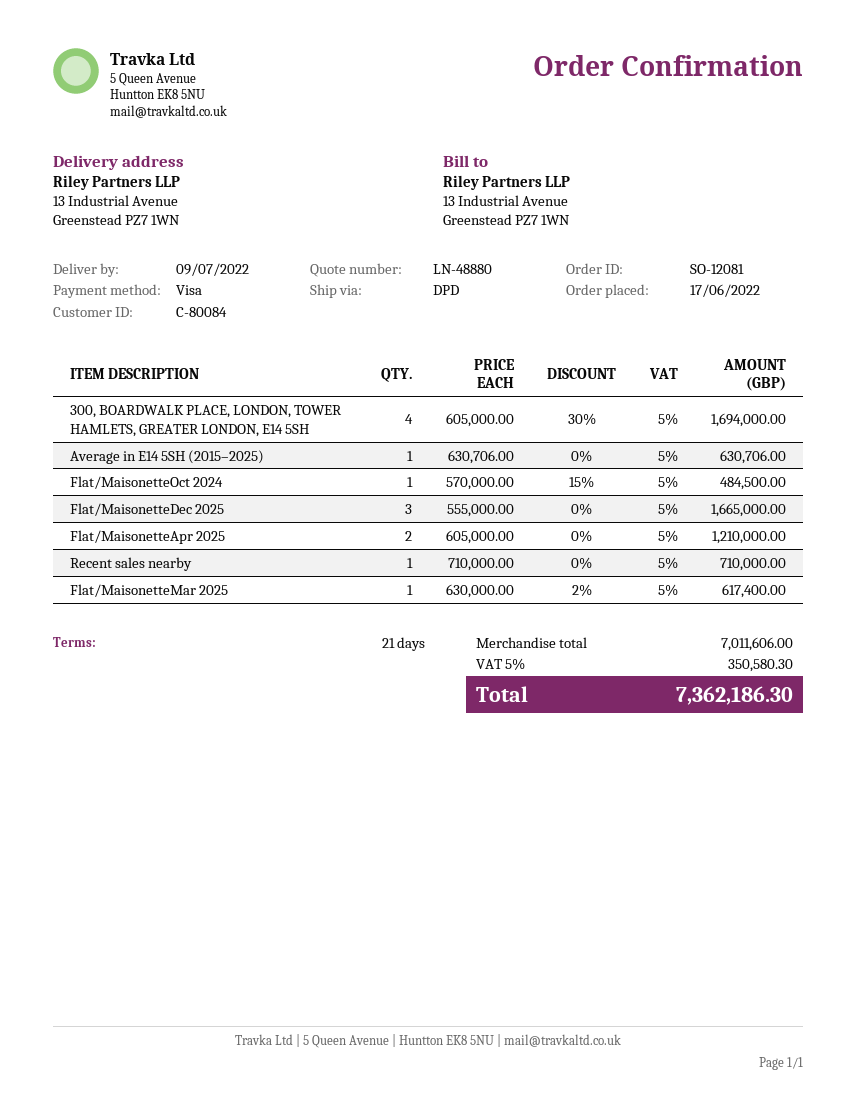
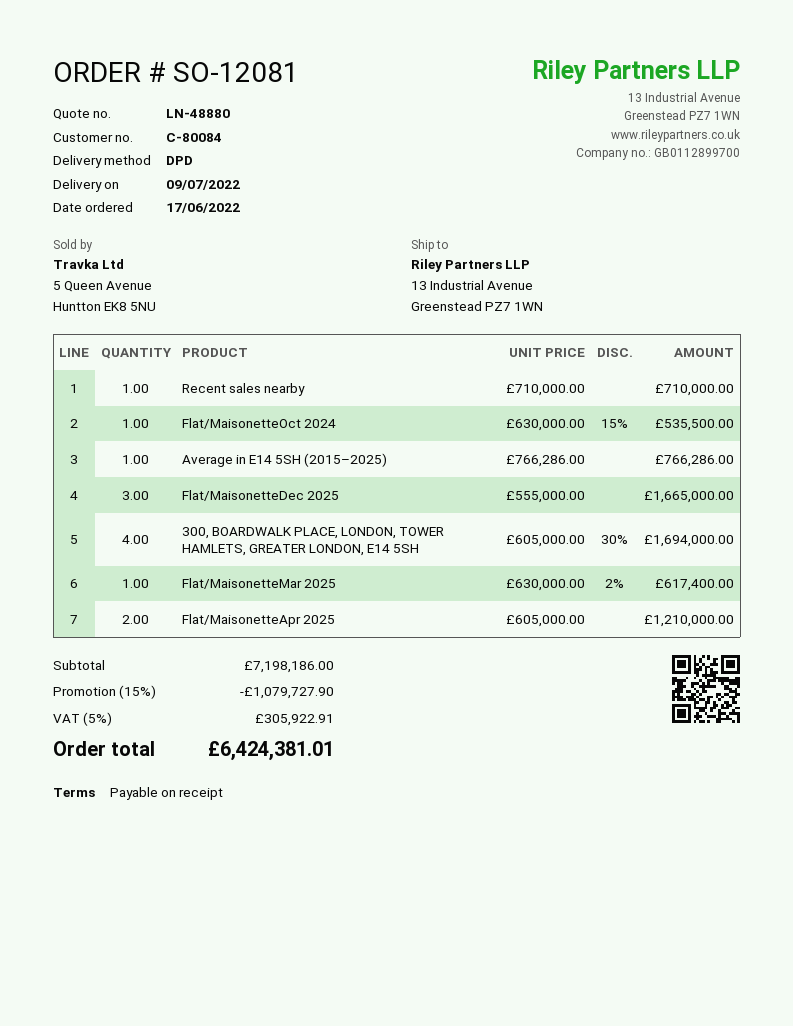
payment terms: 21 days -> on receipt
Average in E14 5SH (2015–2025): 1 x 630706.00 = 630706.00 -> 1 x 766286.00 = 766286.00
Flat/MaisonetteOct 2024: 1 x 570000.00 - 15% = 484500.00 -> 1 x 630000.00 - 15% = 535500.00
subtotal: 7011606.00 -> 7198186.00
discount: none -> 15% = 1079727.90
tax: 5% = 350580.30 -> 5% = 305922.91
total: 7362186.30 -> 6424381.01

